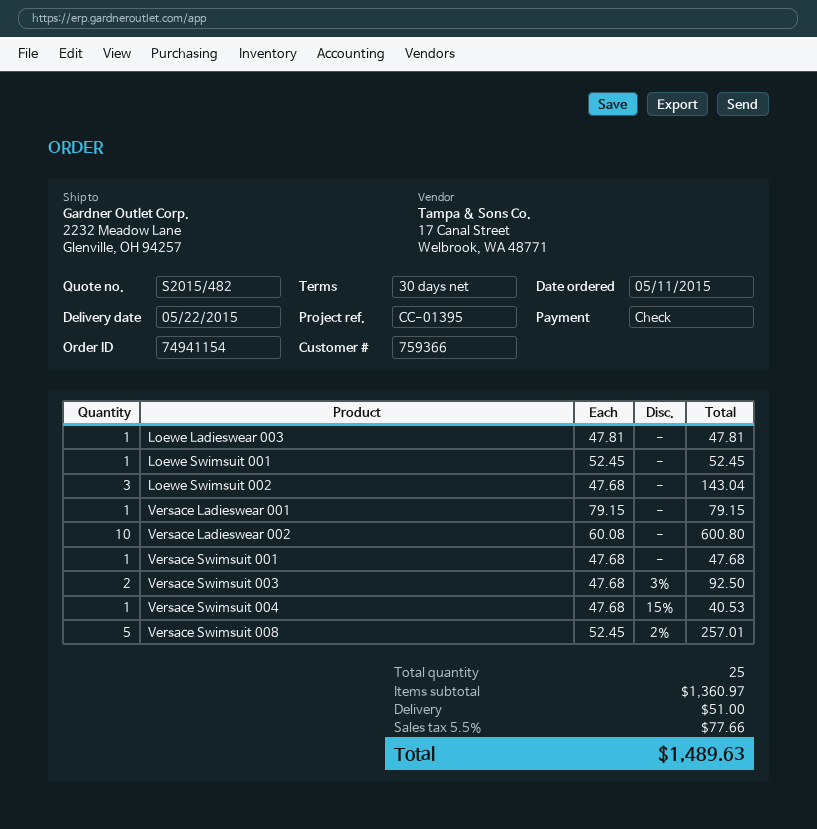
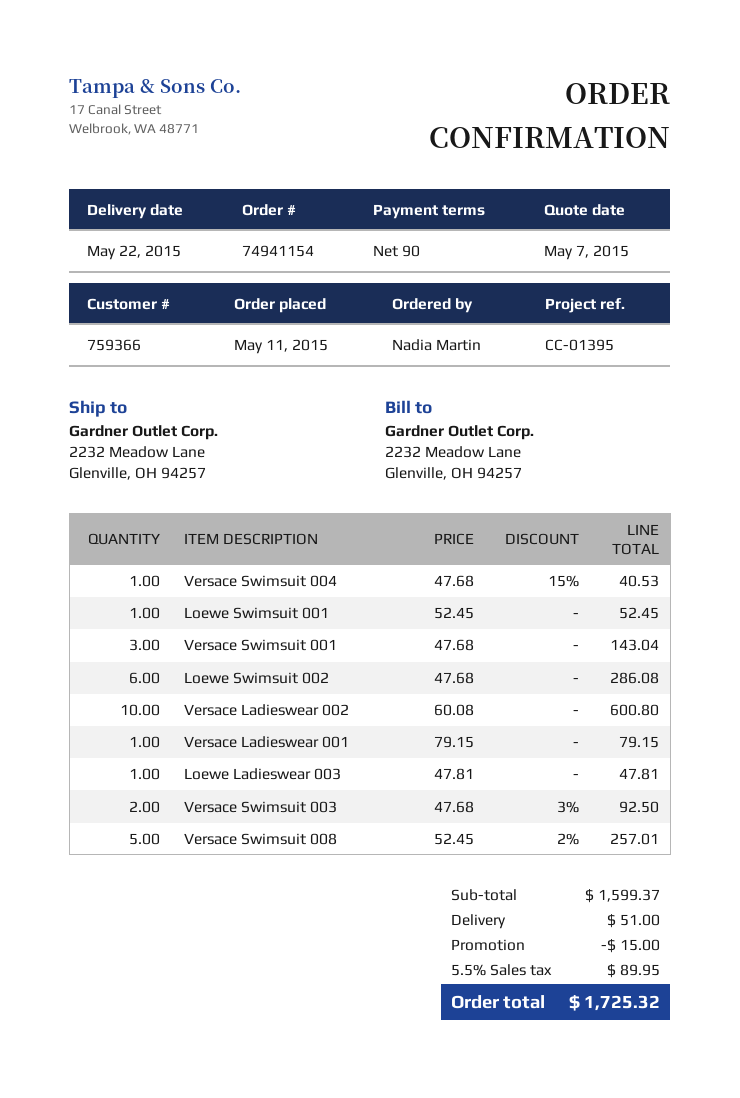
payment terms: 30 days -> 90 days
Loewe Swimsuit 002: 3 x 47.68 = 143.04 -> 6 x 47.68 = 286.08
Versace Swimsuit 001: 1 x 47.68 = 47.68 -> 3 x 47.68 = 143.04
subtotal: 1360.97 -> 1599.37
discount: none -> 15.00
tax: 5.5% = 77.66 -> 5.5% = 89.95
total: 1489.63 -> 1725.32

